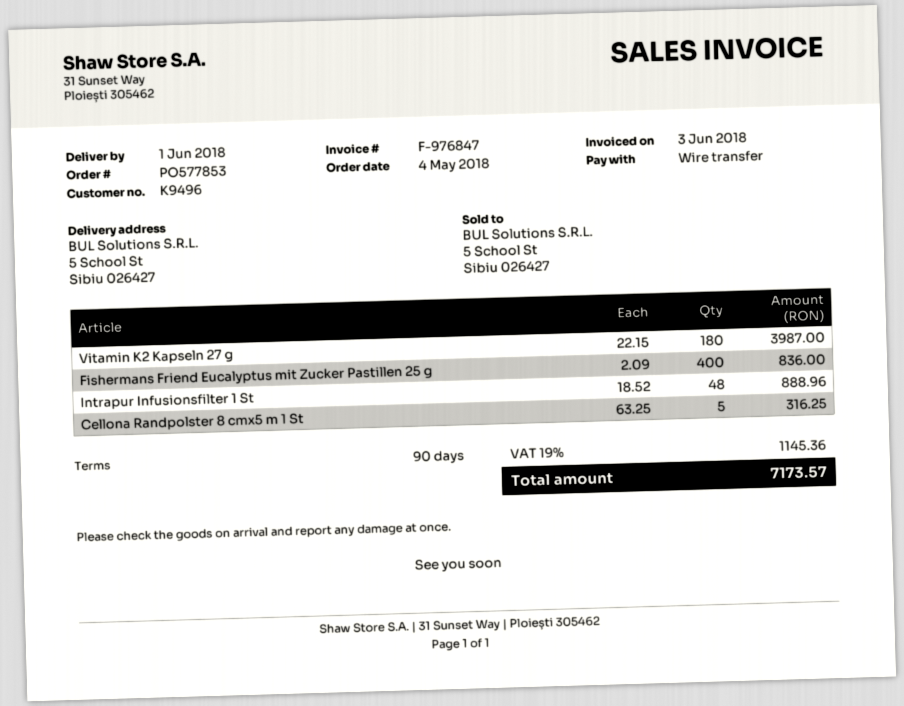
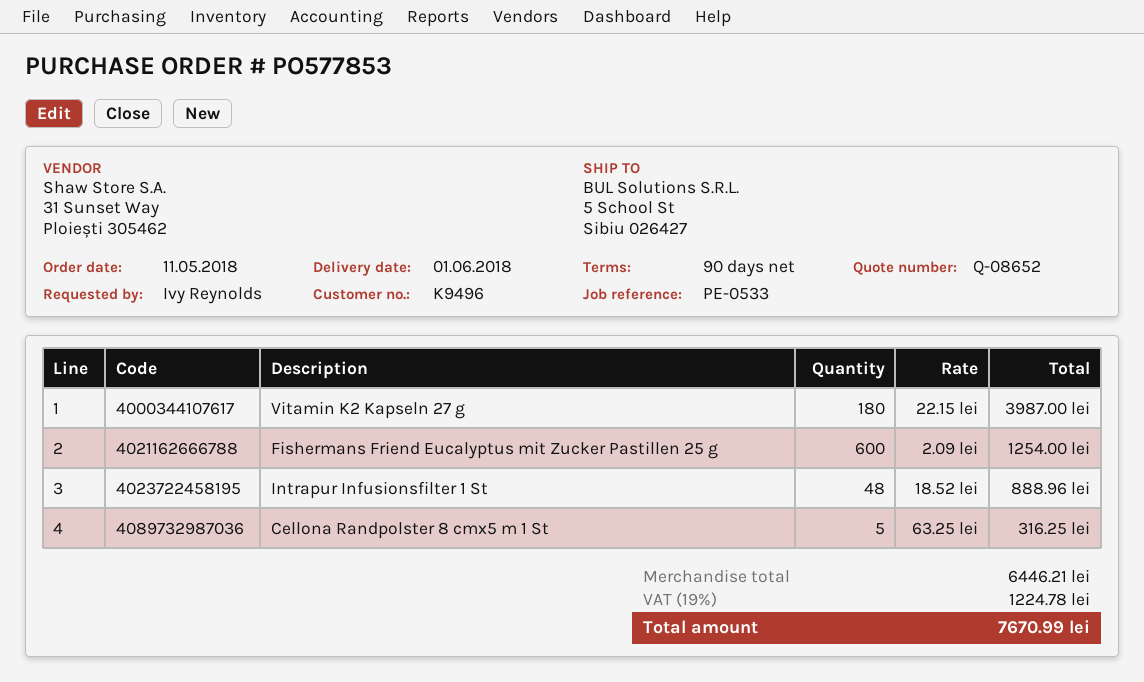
order date: 2018-05-04 -> 2018-05-11
Fishermans Friend Eucalyptus mit Zucker Pastillen 25 g: 400 x 2.09 = 836.00 -> 600 x 2.09 = 1254.00
tax: 19% = 1145.36 -> 19% = 1224.78
total: 7173.57 -> 7670.99

